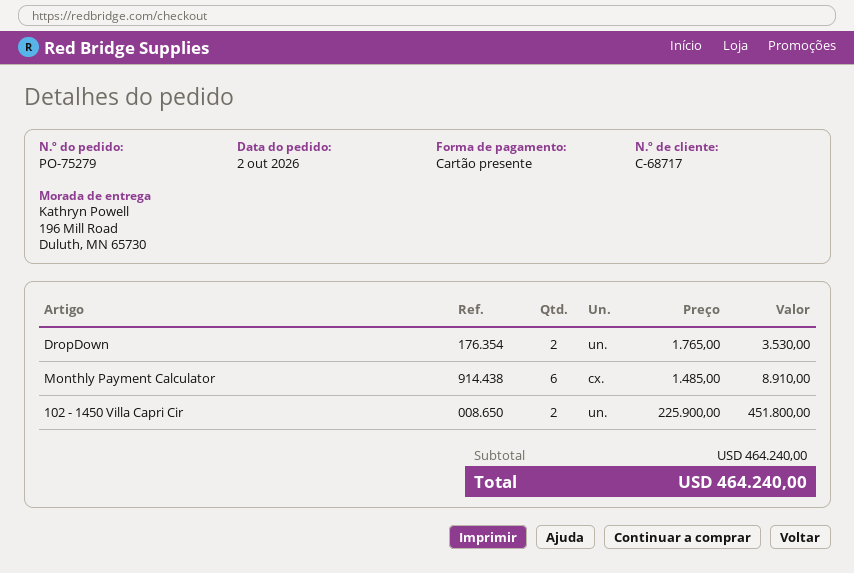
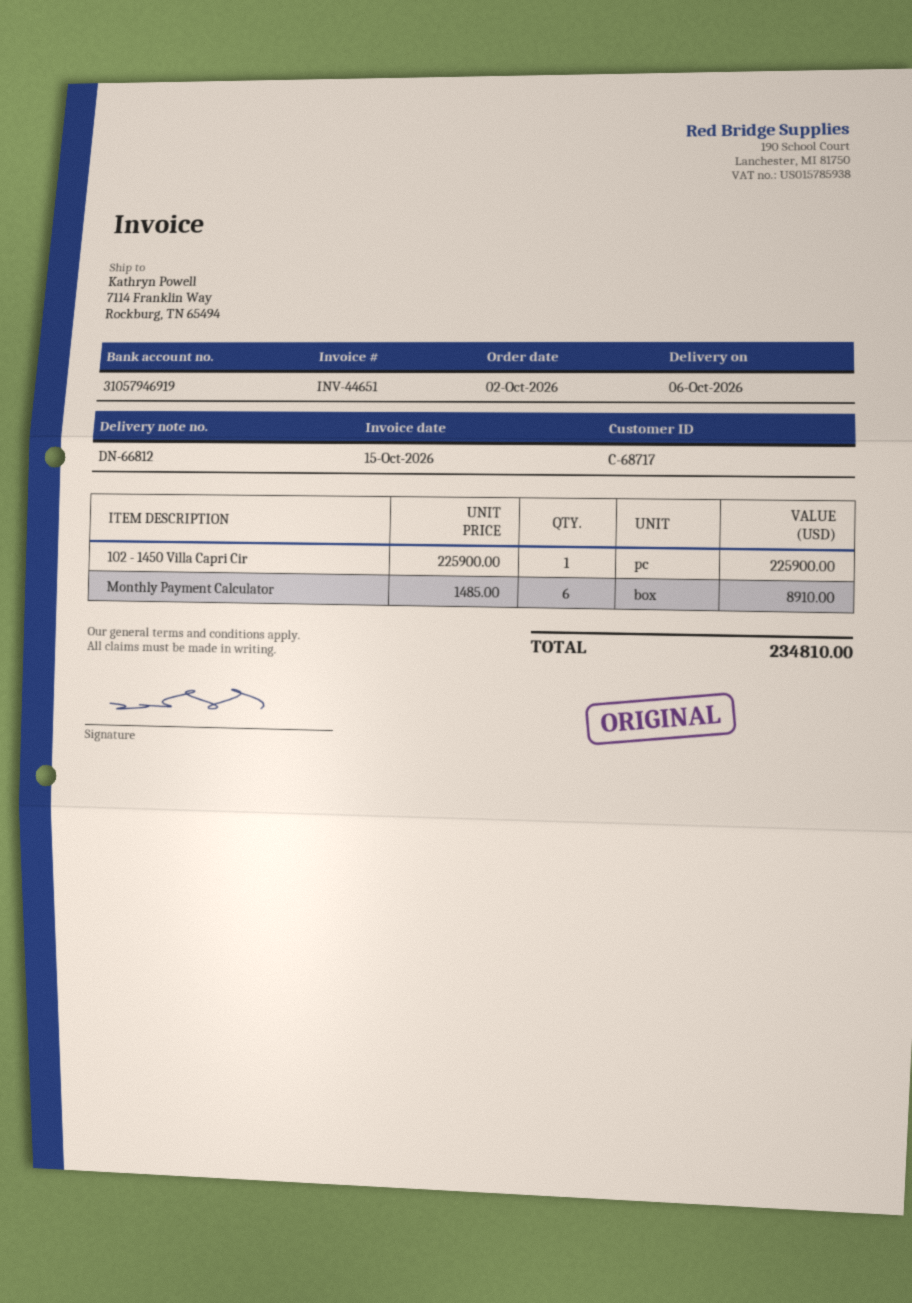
ship to: 196 Mill Road, Duluth, MN 65730 -> 7114 Franklin Way, Rockburg, TN 65494
DropDown: 2 x 1765.00 = 3530.00 -> none
102 - 1450 Villa Capri Cir: 2 x 225900.00 = 451800.00 -> 1 x 225900.00 = 225900.00
total: 464240.00 -> 234810.00

